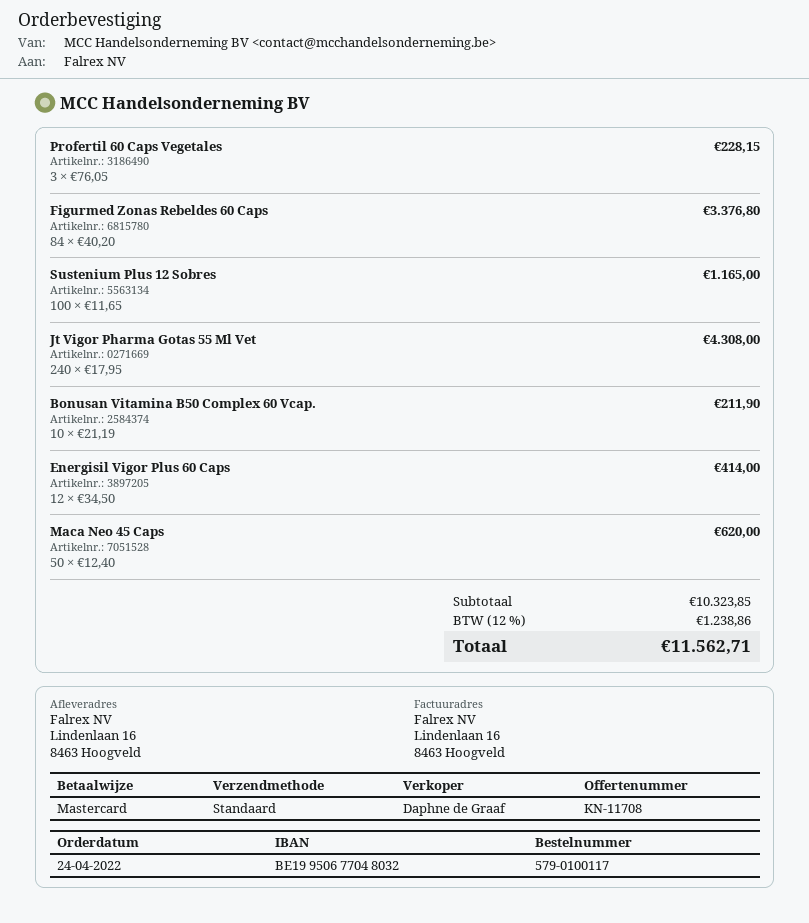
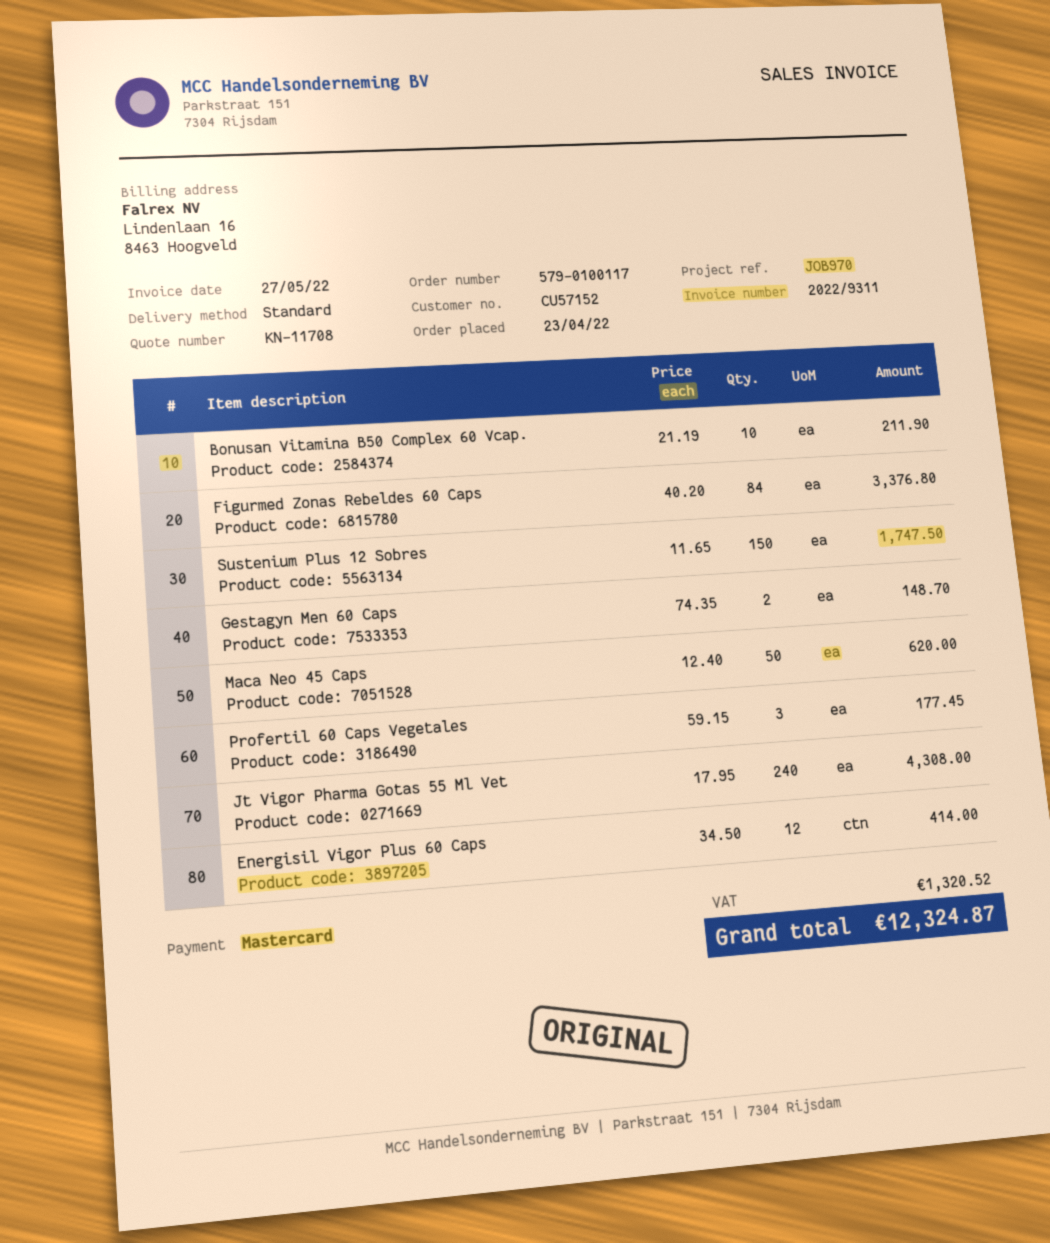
order date: 2022-04-24 -> 2022-04-23
Profertil 60 Caps Vegetales: 3 x 76.05 = 228.15 -> 3 x 59.15 = 177.45
Sustenium Plus 12 Sobres: 100 x 11.65 = 1165.00 -> 150 x 11.65 = 1747.50
Gestagyn Men 60 Caps: none -> 2 x 74.35 = 148.70
tax: 1238.86 -> 1320.52
total: 11562.71 -> 12324.87

